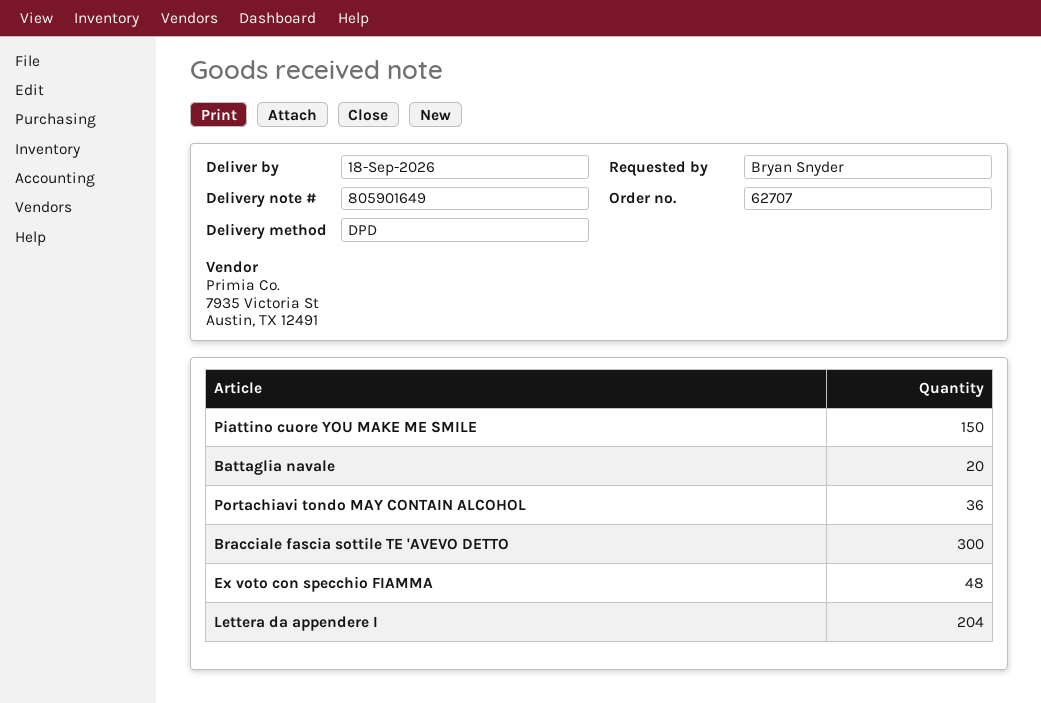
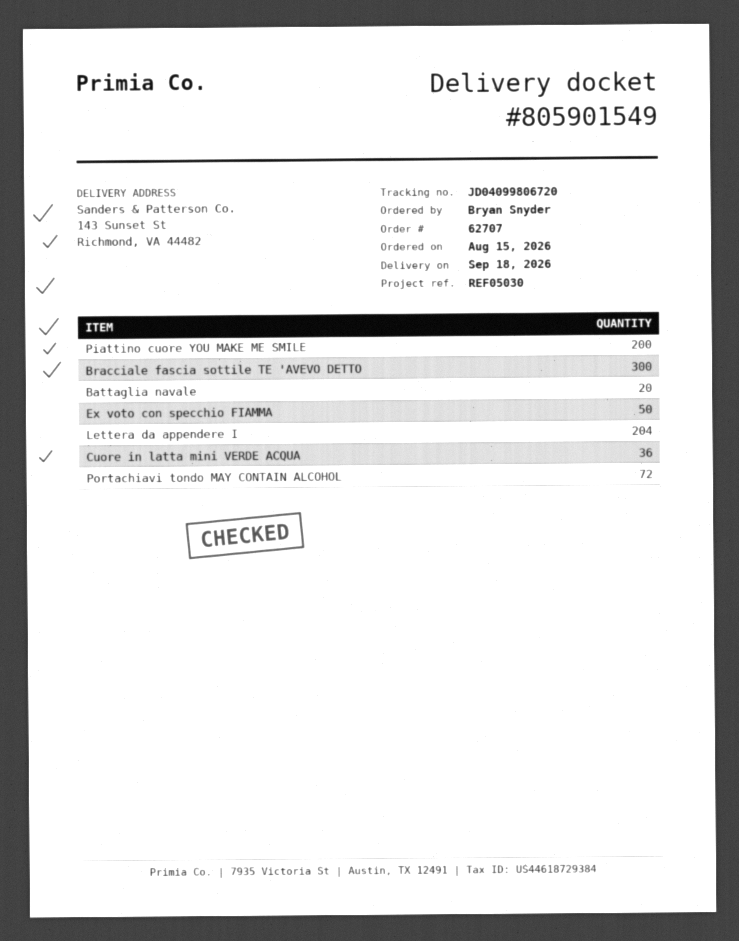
delivery note number: 805901649 -> 805901549
Piattino cuore YOU MAKE ME SMILE: 150 -> 200
Portachiavi tondo MAY CONTAIN ALCOHOL: 36 -> 72
Ex voto con specchio FIAMMA: 48 -> 50
Cuore in latta mini VERDE ACQUA: none -> 36

